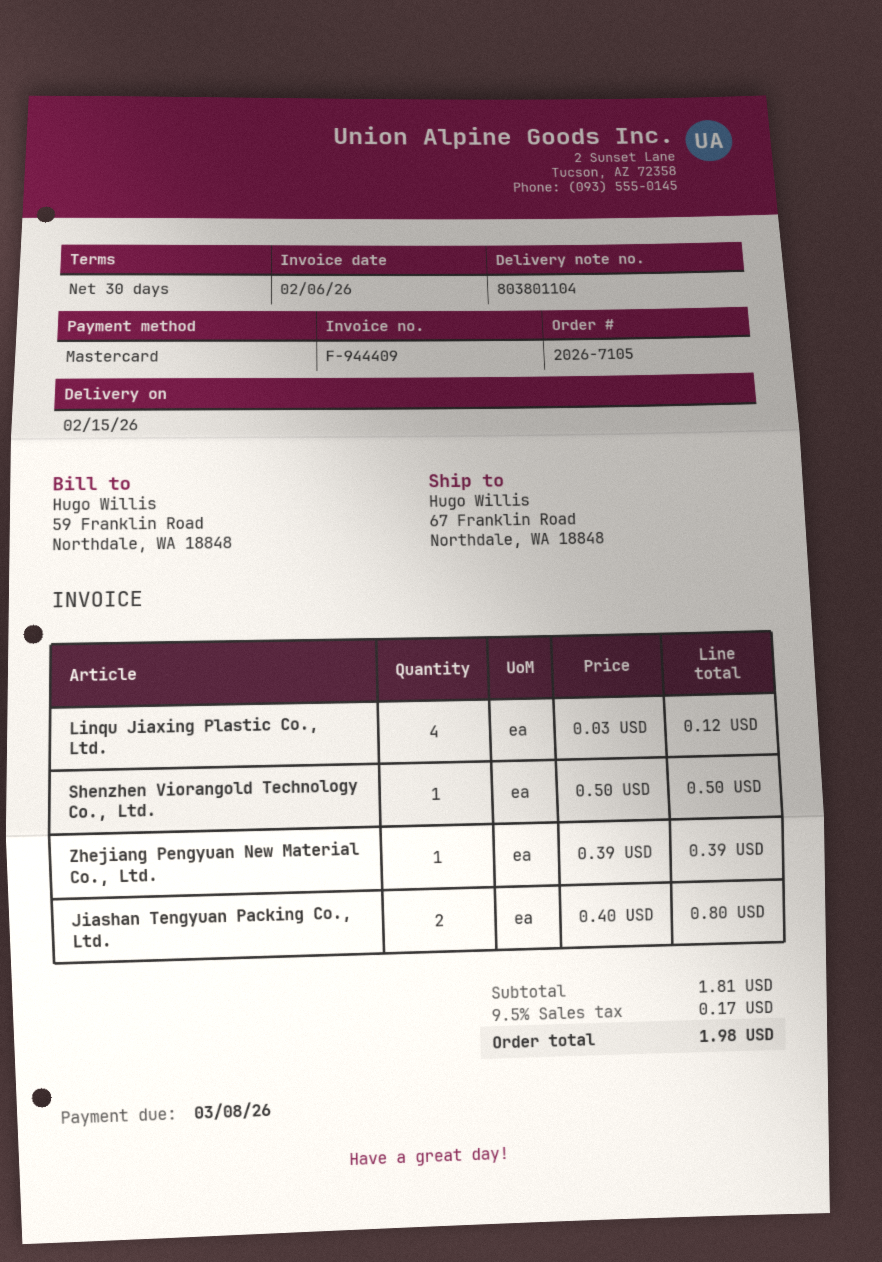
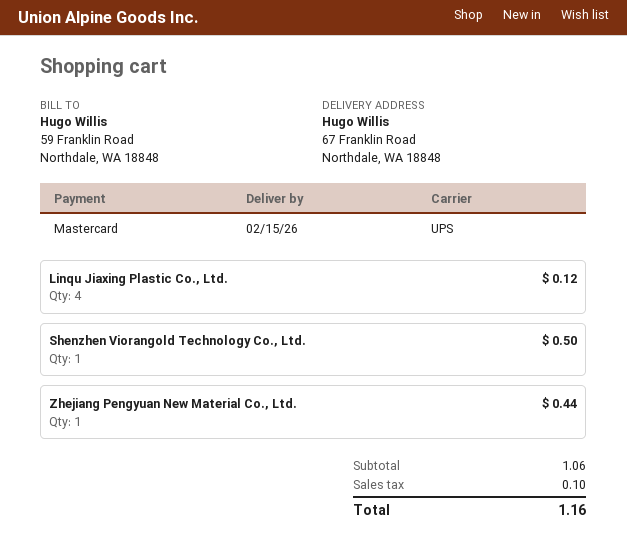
Zhejiang Pengyuan New Material Co., Ltd.: 1 for 0.39 -> 1 for 0.44
Jiashan Tengyuan Packing Co., Ltd.: 2 for 0.80 -> none
subtotal: 1.81 -> 1.06
tax: 0.17 -> 0.10
total: 1.98 -> 1.16

